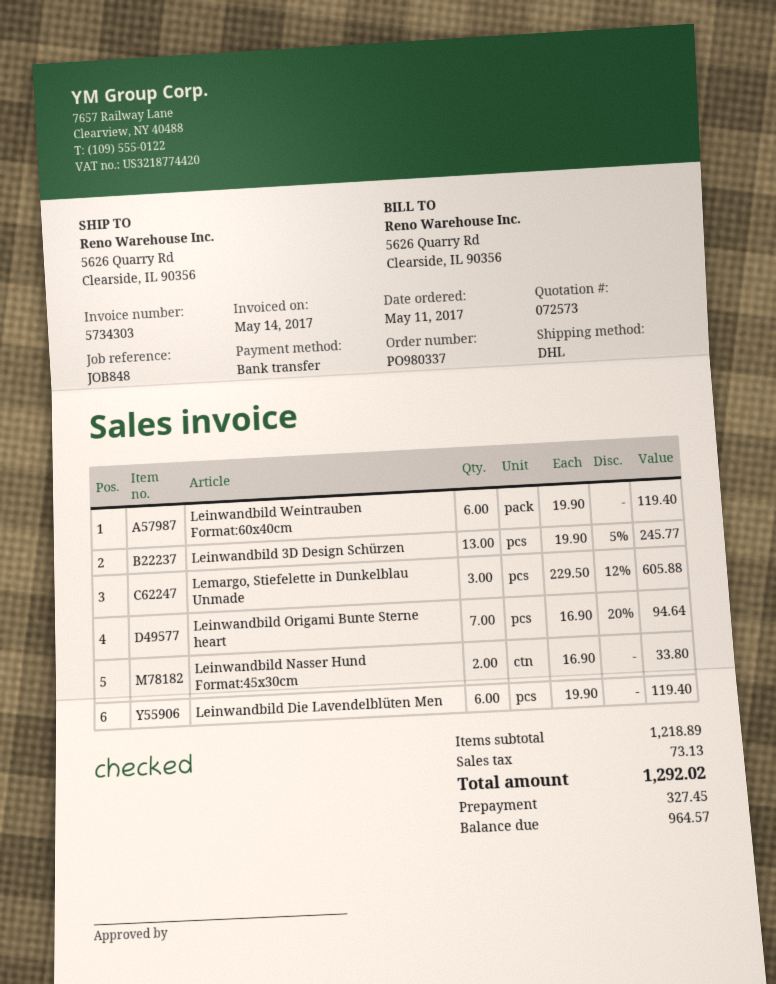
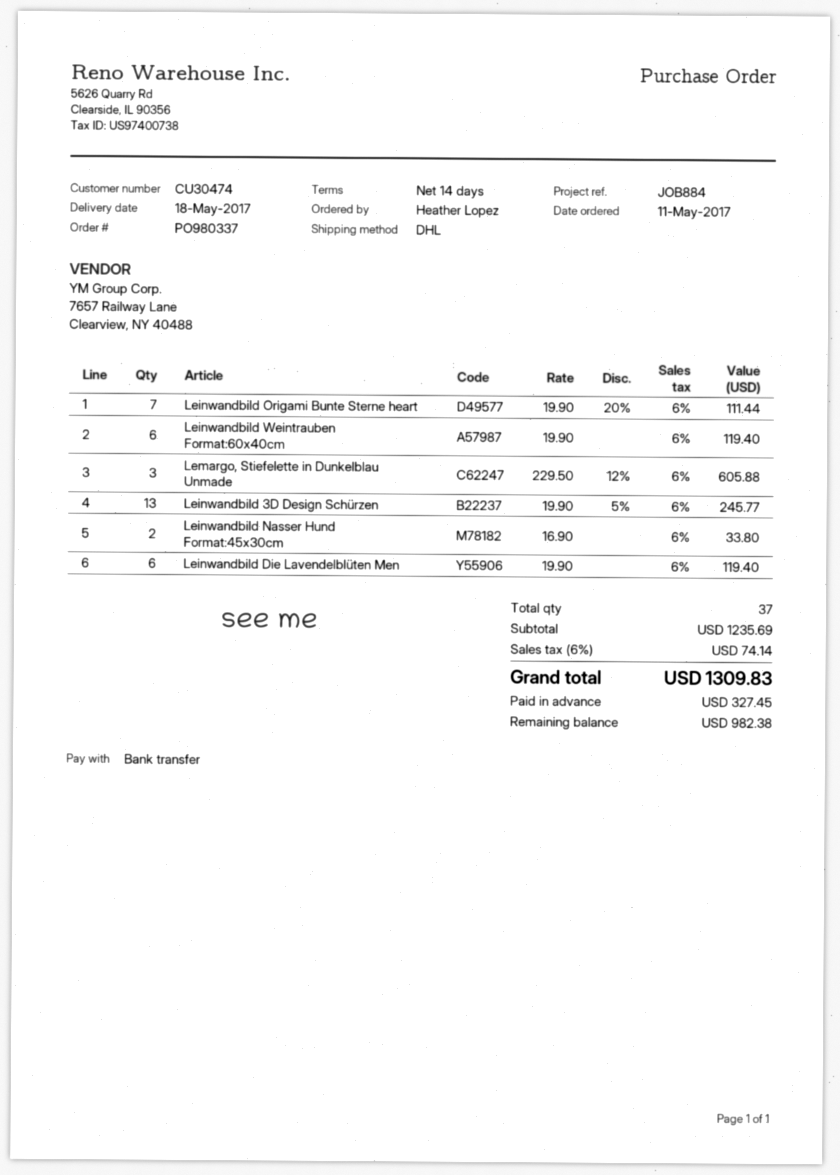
reference: JOB848 -> JOB884
Leinwandbild Origami Bunte Sterne heart: 7 x 16.90 - 20% = 94.64 -> 7 x 19.90 - 20% = 111.44
subtotal: 1218.89 -> 1235.69
tax: 73.13 -> 74.14
total: 1292.02 -> 1309.83
balance: 964.57 -> 982.38

